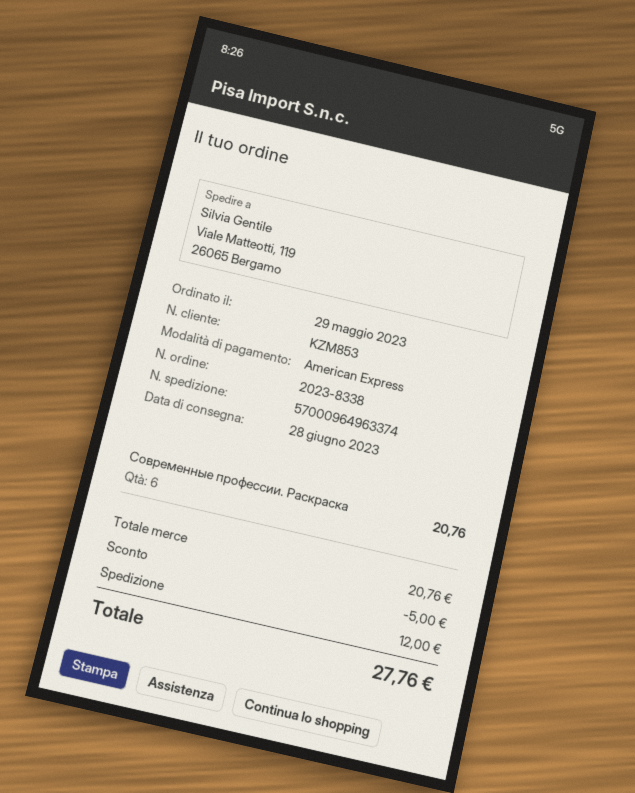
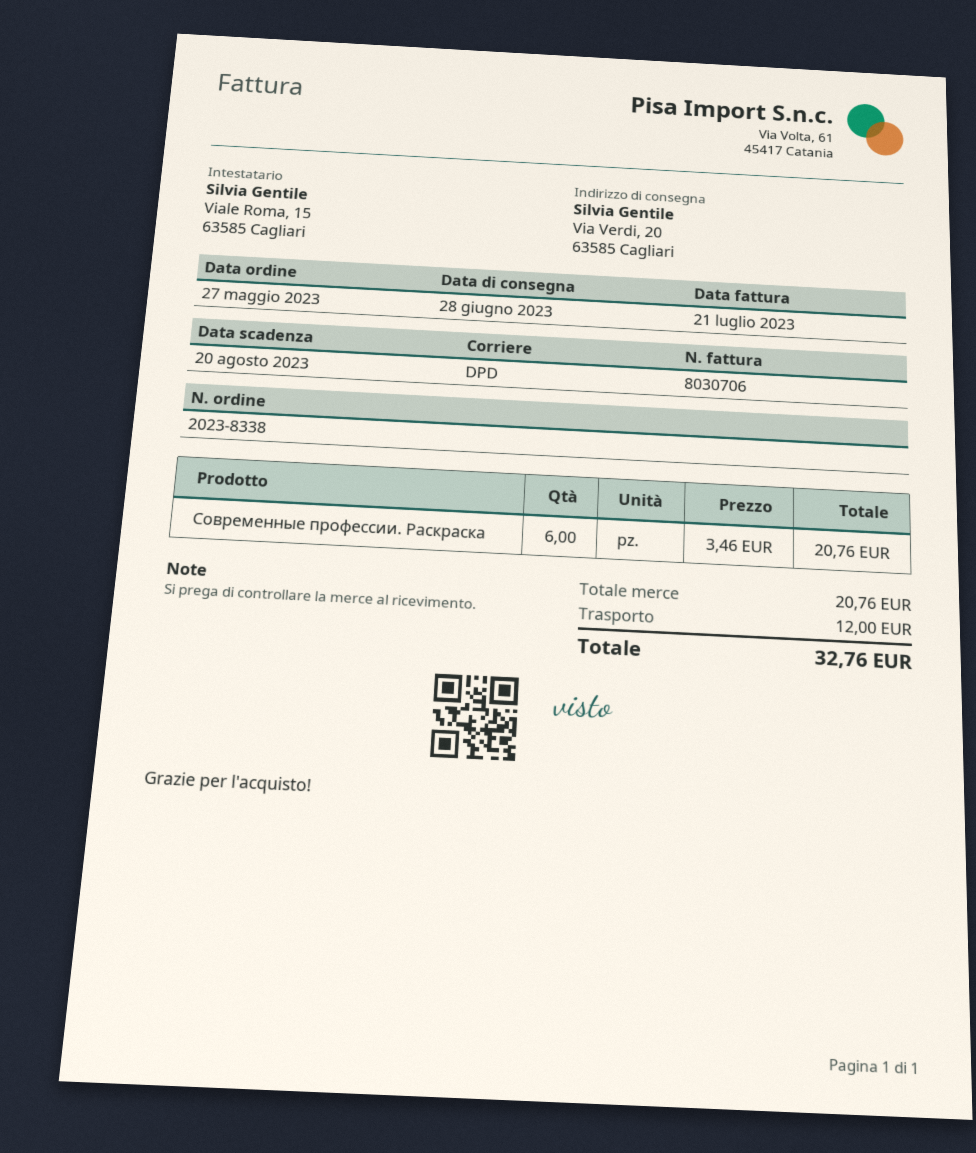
order date: 2023-05-29 -> 2023-05-27
ship to: Viale Matteotti, 119, 26065 Bergamo -> Via Verdi, 20, 63585 Cagliari
discount: 5.00 -> none
total: 27.76 -> 32.76

